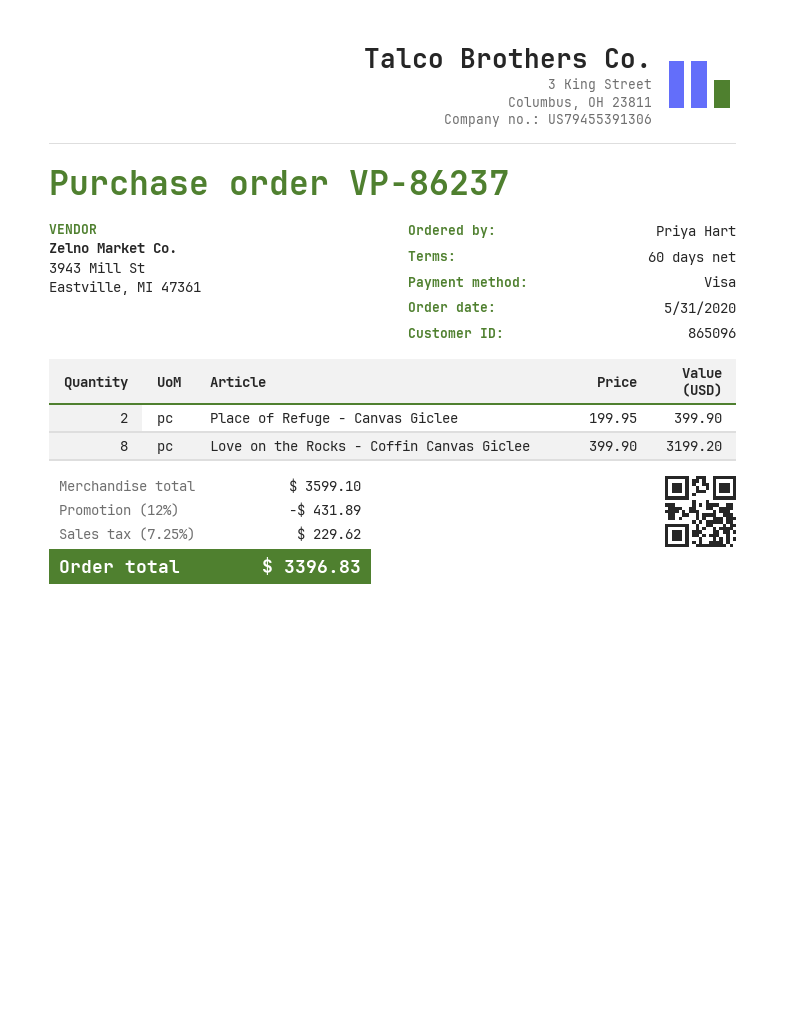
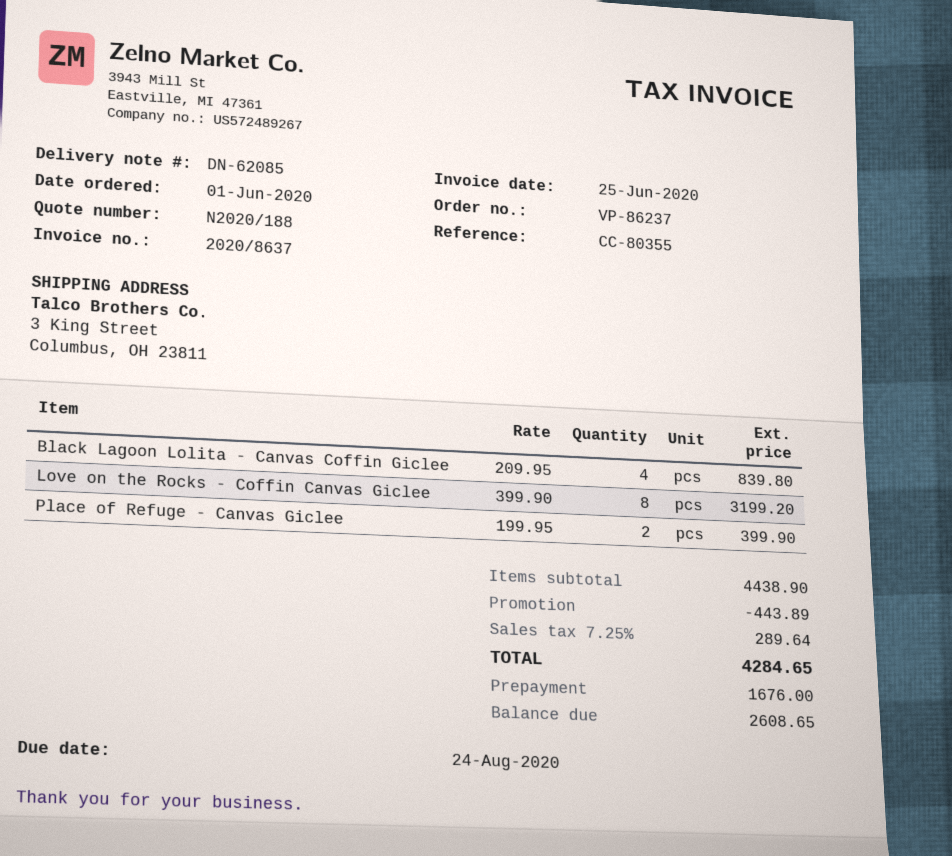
order date: 2020-05-31 -> 2020-06-01
Black Lagoon Lolita - Canvas Coffin Giclee: none -> 4 x 209.95 = 839.80
subtotal: 3599.10 -> 4438.90
discount: 431.89 -> 443.89
tax: 7.25% = 229.62 -> 7.25% = 289.64
total: 3396.83 -> 4284.65

